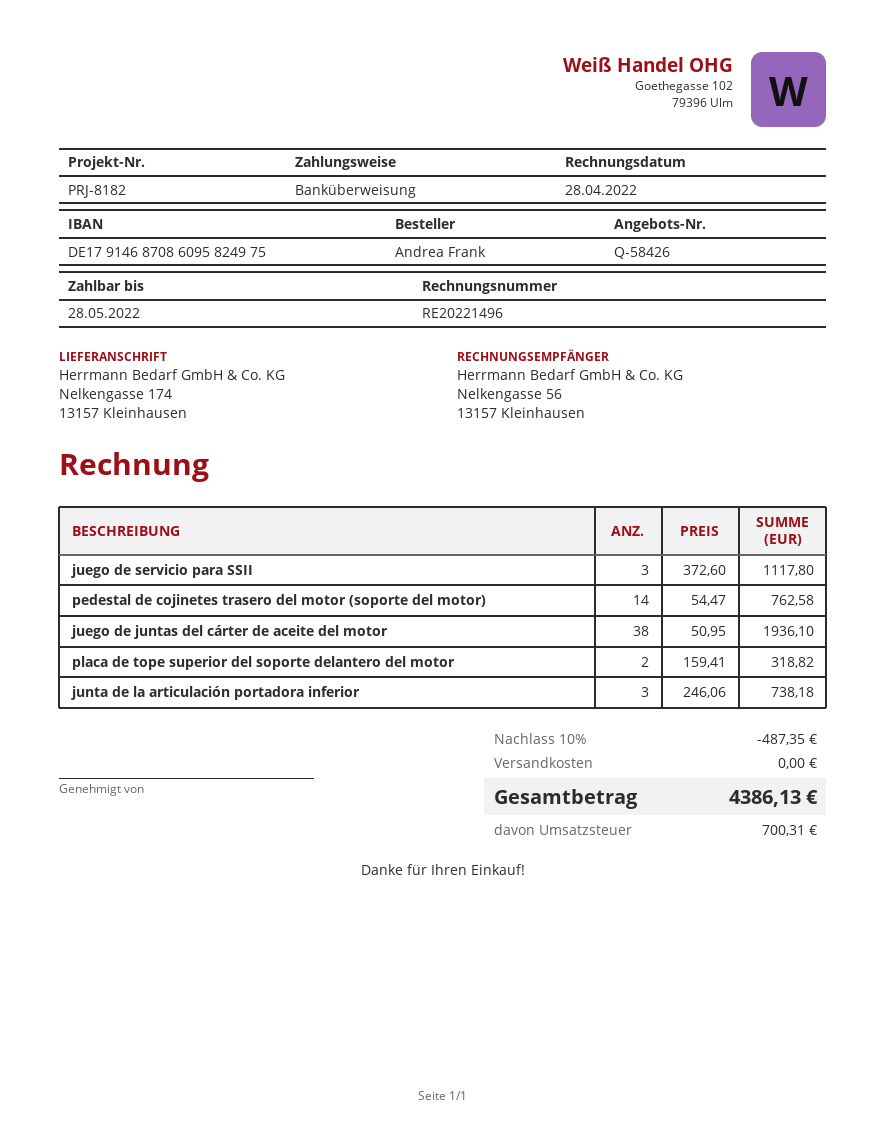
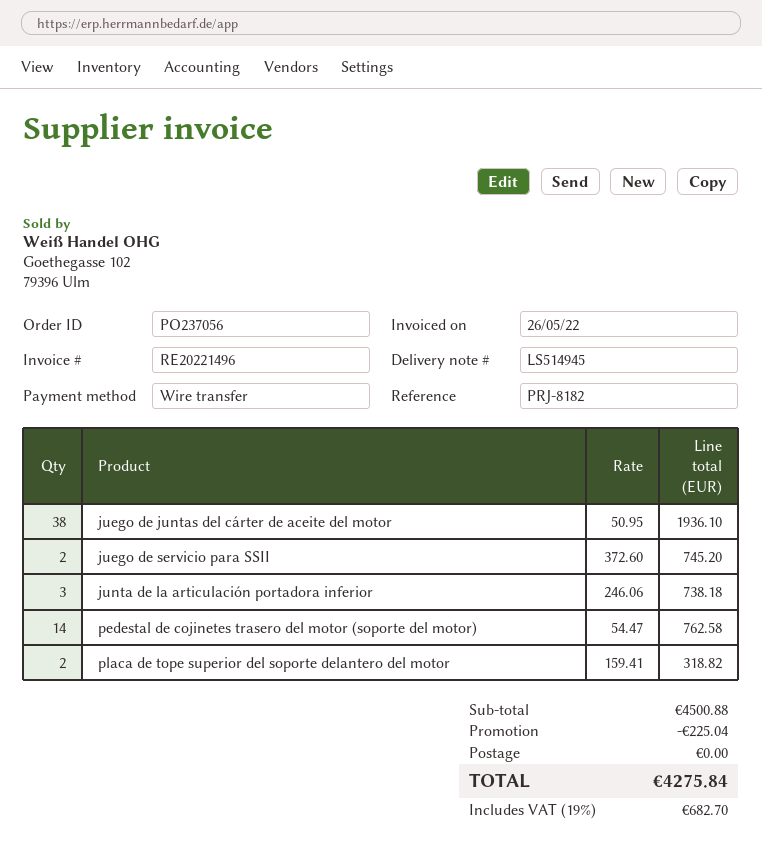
invoice date: 2022-04-28 -> 2022-05-26
juego de servicio para SSII: 3 x 372.60 = 1117.80 -> 2 x 372.60 = 745.20
discount: 487.35 -> 225.04
tax: 700.31 -> 682.70
total: 4386.13 -> 4275.84

